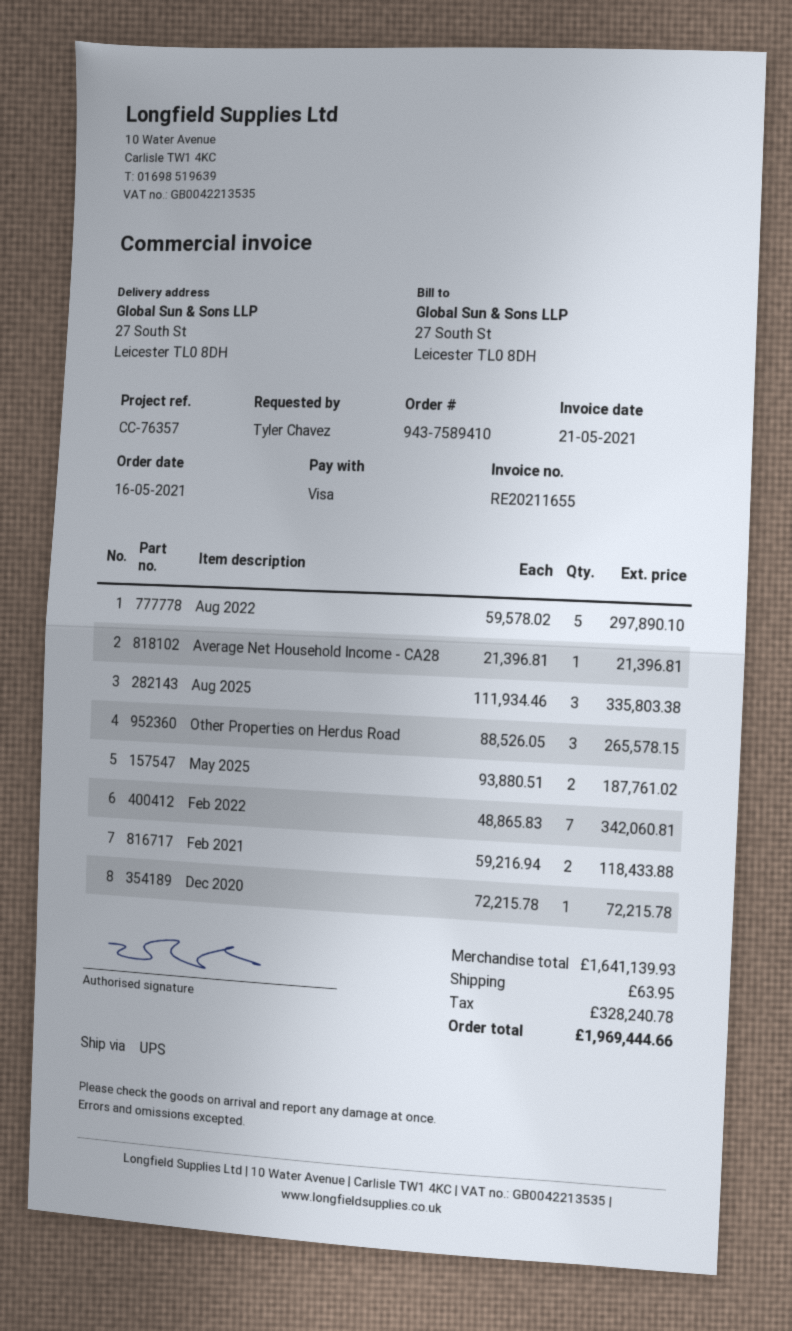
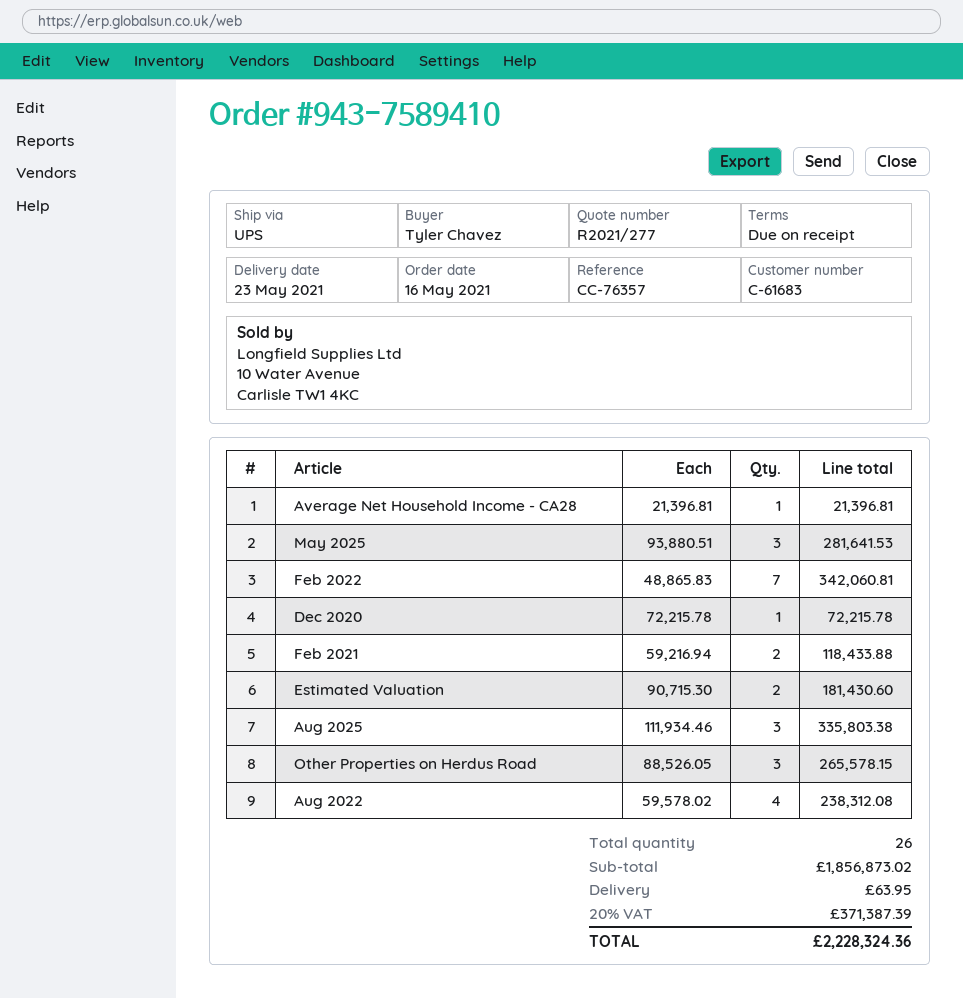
Aug 2022: 5 x 59578.02 = 297890.10 -> 4 x 59578.02 = 238312.08
May 2025: 2 x 93880.51 = 187761.02 -> 3 x 93880.51 = 281641.53
Estimated Valuation: none -> 2 x 90715.30 = 181430.60
subtotal: 1641139.93 -> 1856873.02
tax: 328240.78 -> 371387.39
total: 1969444.66 -> 2228324.36

